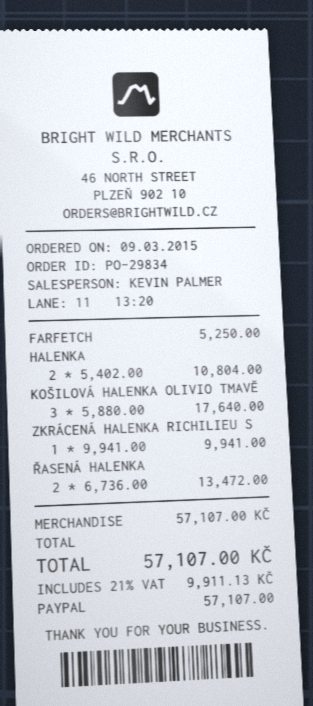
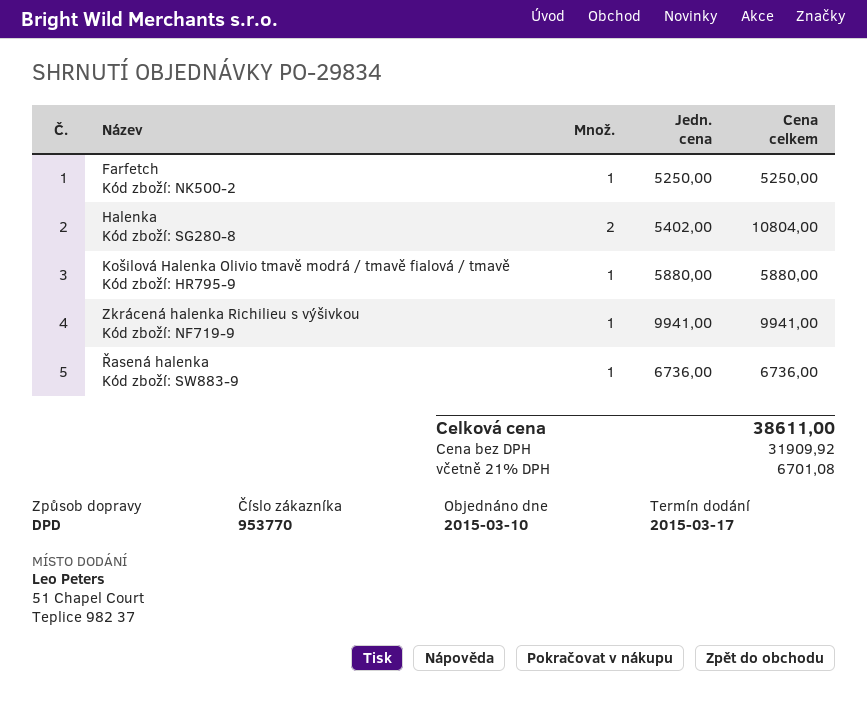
order date: 2015-03-09 -> 2015-03-10
KOŠILOVÁ HALENKA OLIVIO TMAVĚ: 3 x 5880.00 = 17640.00 -> 1 x 5880.00 = 5880.00
ŘASENÁ HALENKA: 2 x 6736.00 = 13472.00 -> 1 x 6736.00 = 6736.00
tax: 21% = 9911.13 -> 21% = 6701.08
total: 57107.00 -> 38611.00

